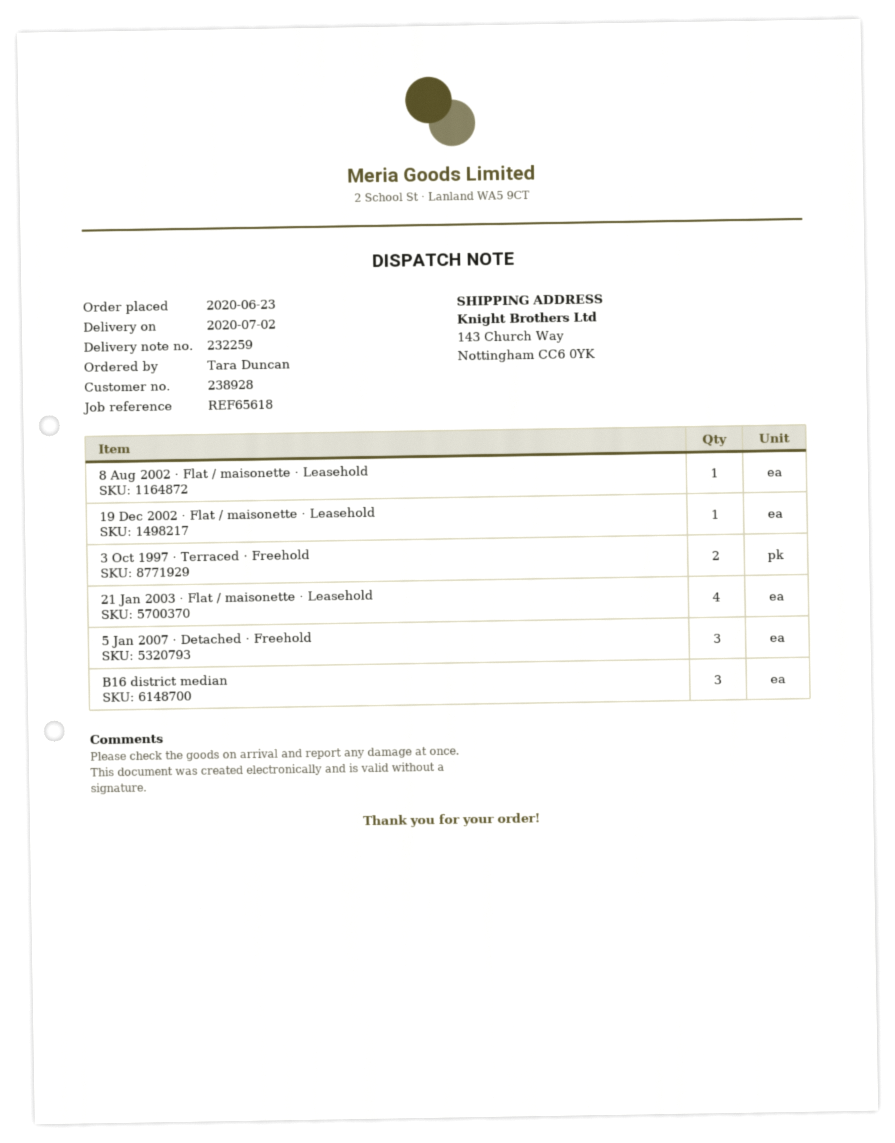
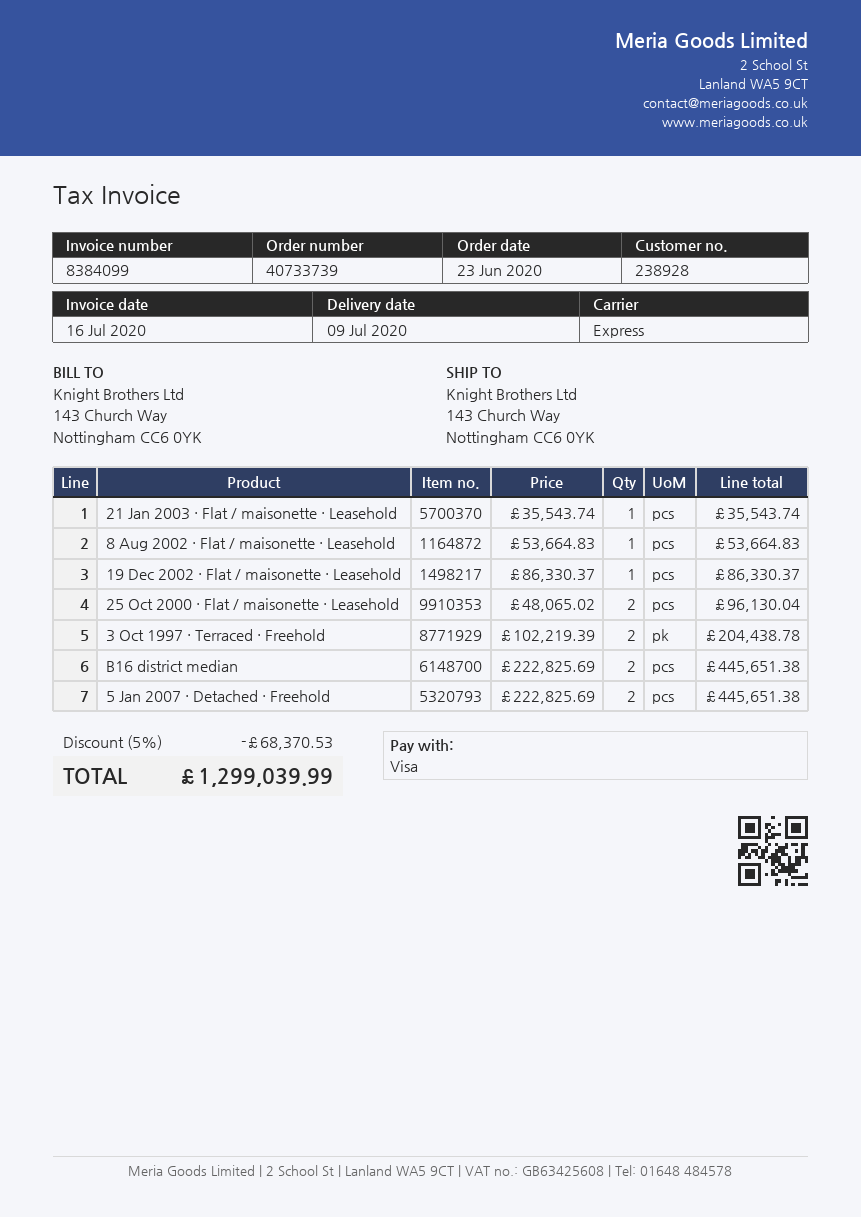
delivery date: 2020-07-02 -> 2020-07-09
21 Jan 2003 · Flat / maisonette · Leasehold: 4 -> 1
5 Jan 2007 · Detached · Freehold: 3 -> 2
B16 district median: 3 -> 2
25 Oct 2000 · Flat / maisonette · Leasehold: none -> 2

